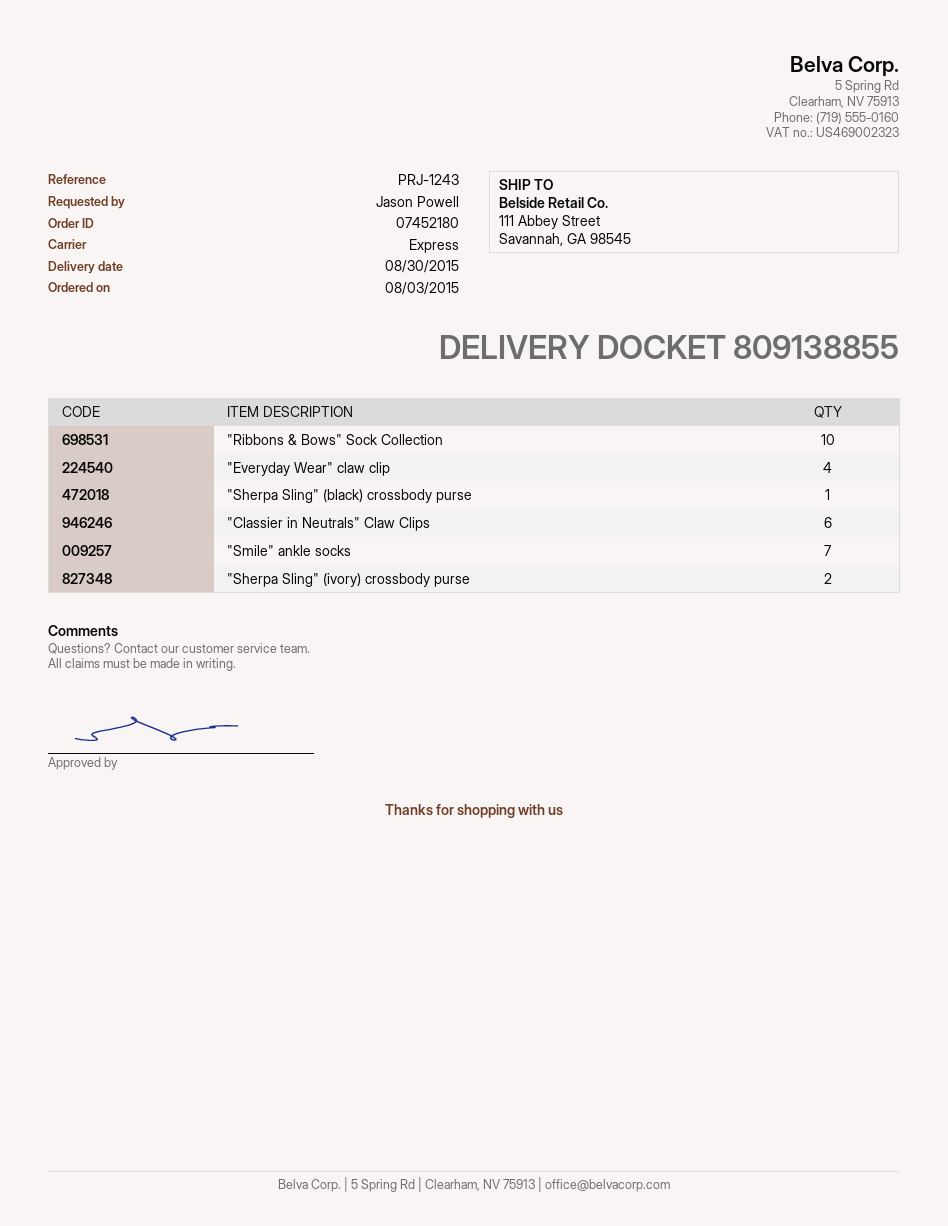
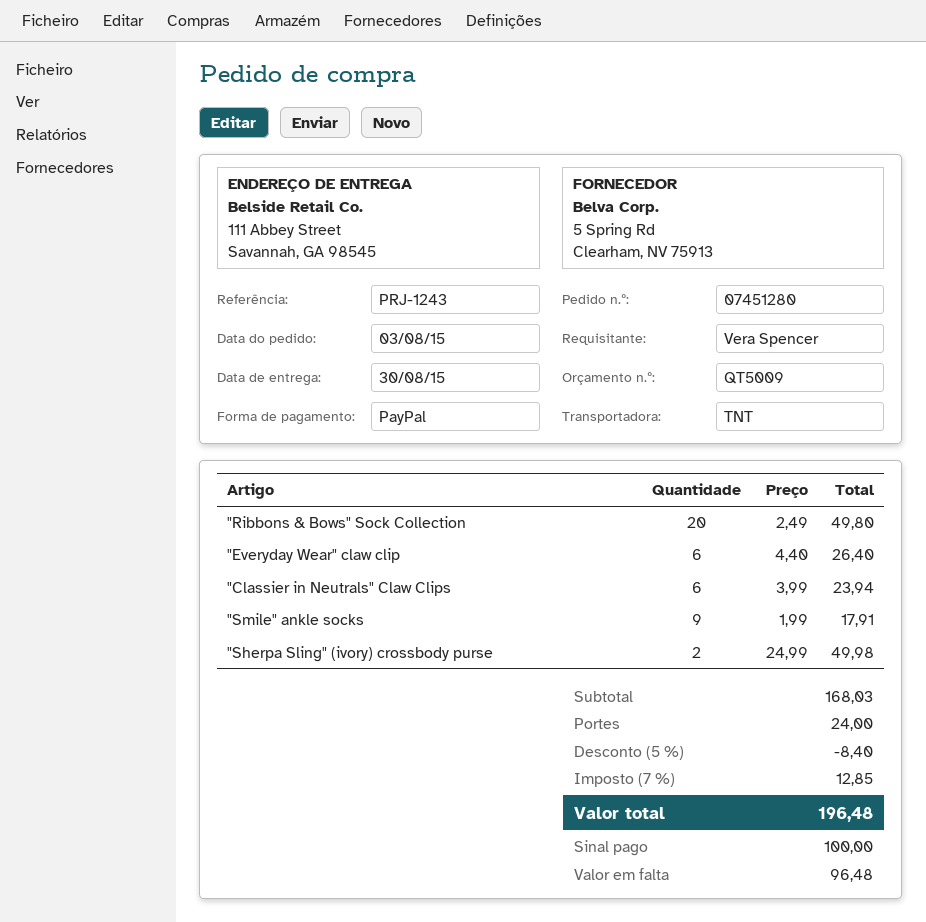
order number: 07452180 -> 07451280
ordered by: Jason Powell -> Vera Spencer
shipping method: express -> TNT
"Ribbons & Bows" Sock Collection: 10 -> 20
"Everyday Wear" claw clip: 4 -> 6
"Sherpa Sling" (black) crossbody purse: 1 -> none
"Smile" ankle socks: 7 -> 9

